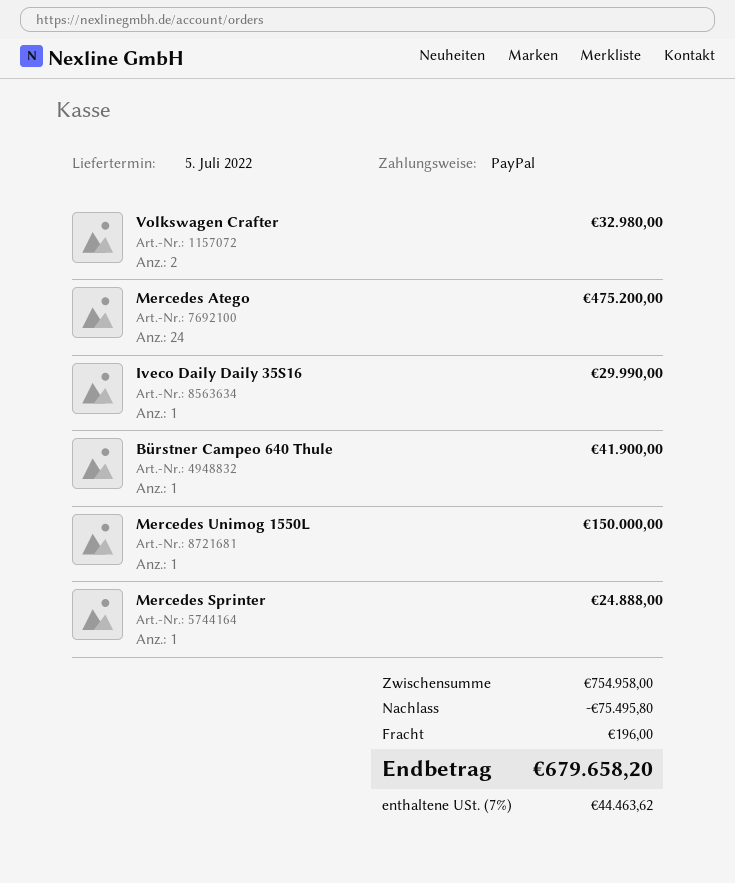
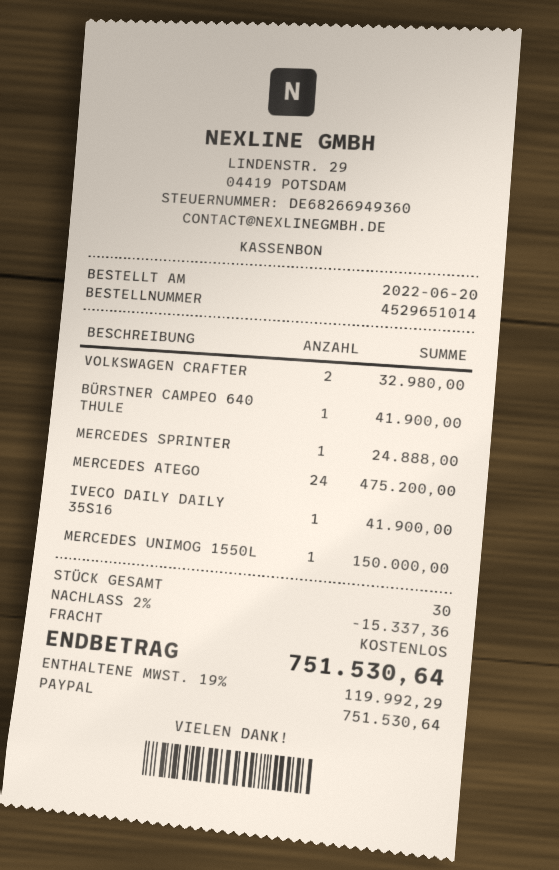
Iveco Daily Daily 35S16: 1 for 29990.00 -> 1 for 41900.00
discount: 75495.80 -> 15337.36
shipping: 196.00 -> 0.00
tax: 7% = 44463.62 -> 19% = 119992.29
total: 679658.20 -> 751530.64

